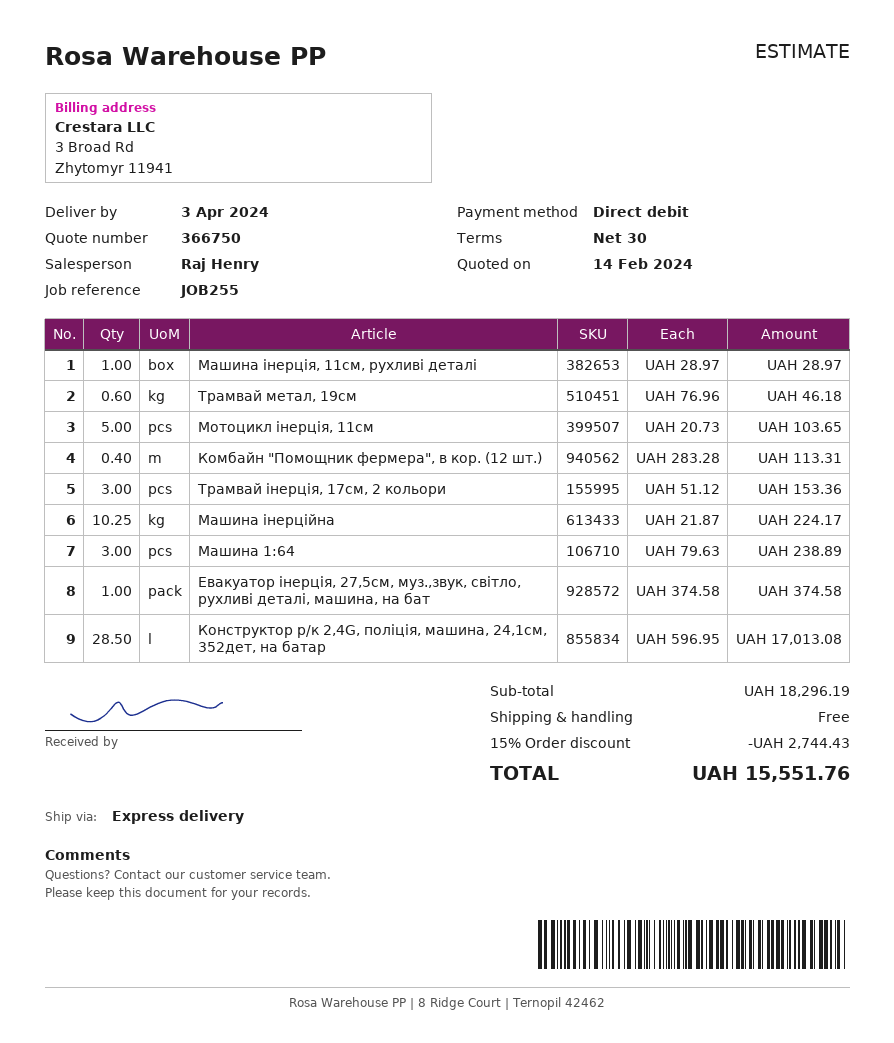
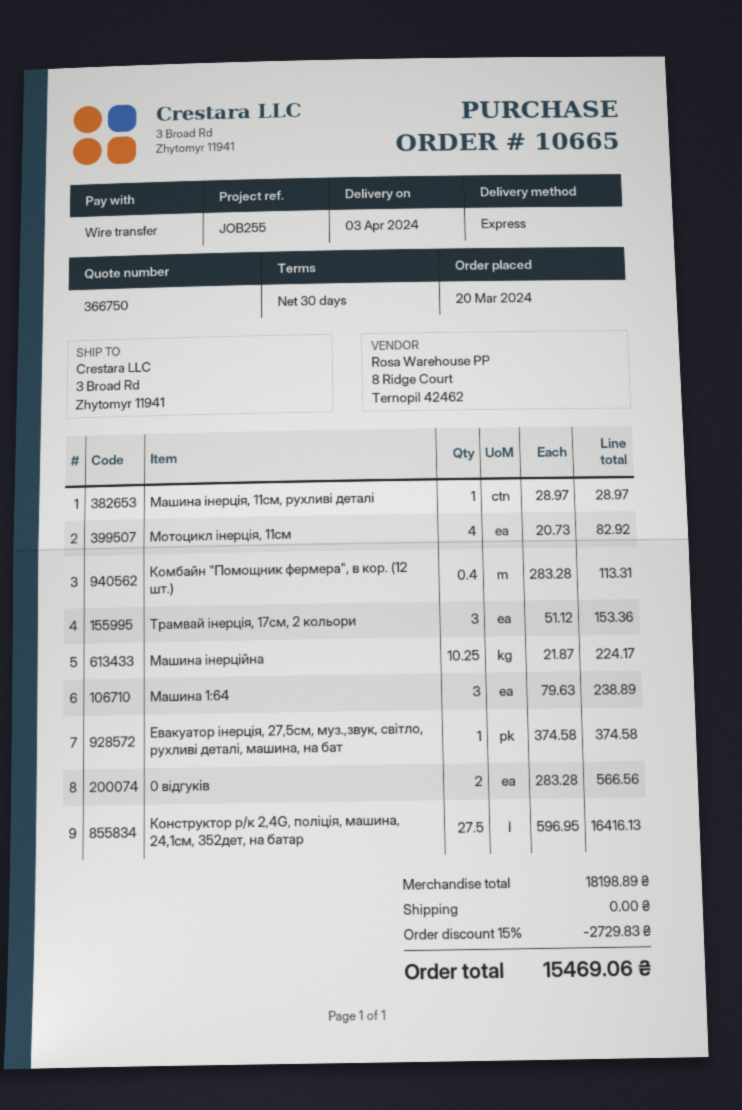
payment method: direct debit -> bank transfer
Трамвай метал, 19см: 0.6 x 76.96 = 46.18 -> none
Мотоцикл інерція, 11см: 5 x 20.73 = 103.65 -> 4 x 20.73 = 82.92
Конструктор р/к 2,4G, поліція, машина, 24,1см, 352дет, на батар: 28.5 x 596.95 = 17013.08 -> 27.5 x 596.95 = 16416.13
0 відгуків: none -> 2 x 283.28 = 566.56
subtotal: 18296.19 -> 18198.89
discount: 15% = 2744.43 -> 15% = 2729.83
total: 15551.76 -> 15469.06

